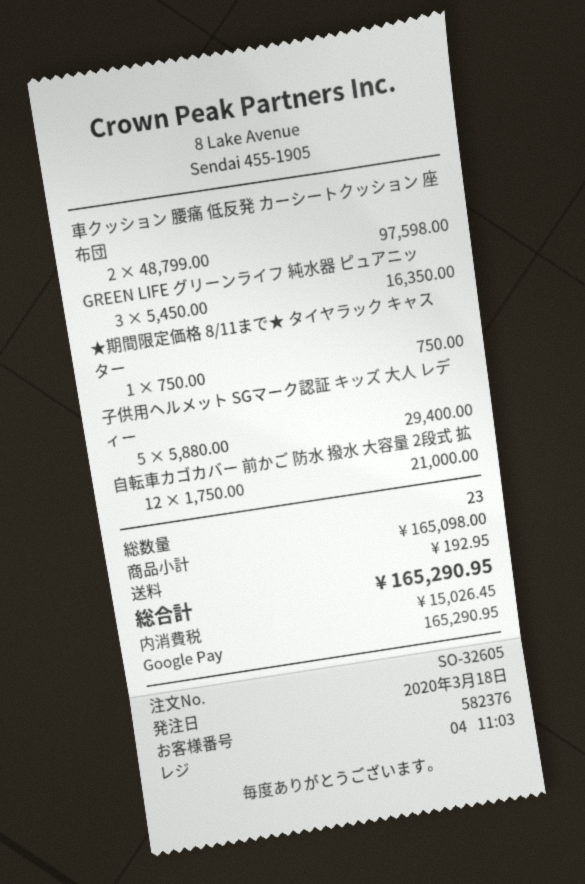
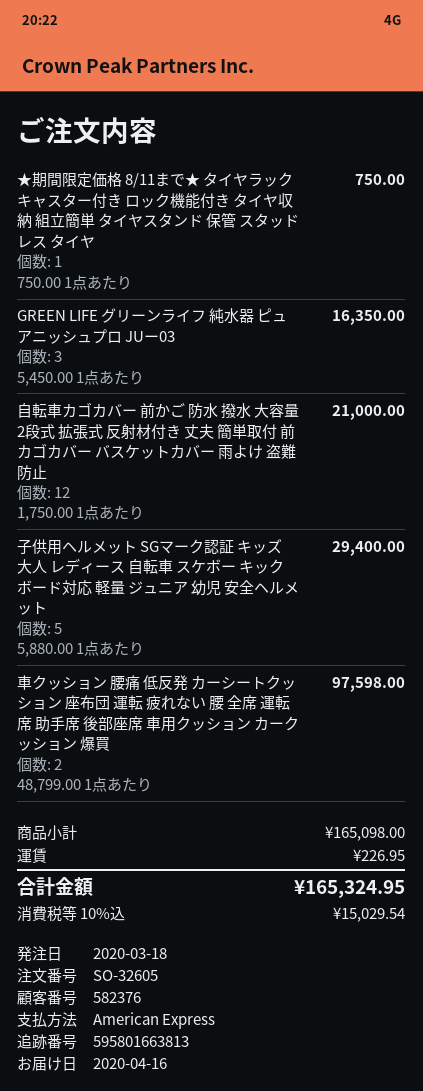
payment method: Google Pay -> American Express
shipping: 192.95 -> 226.95
tax: 15026.45 -> 15029.54
total: 165290.95 -> 165324.95

